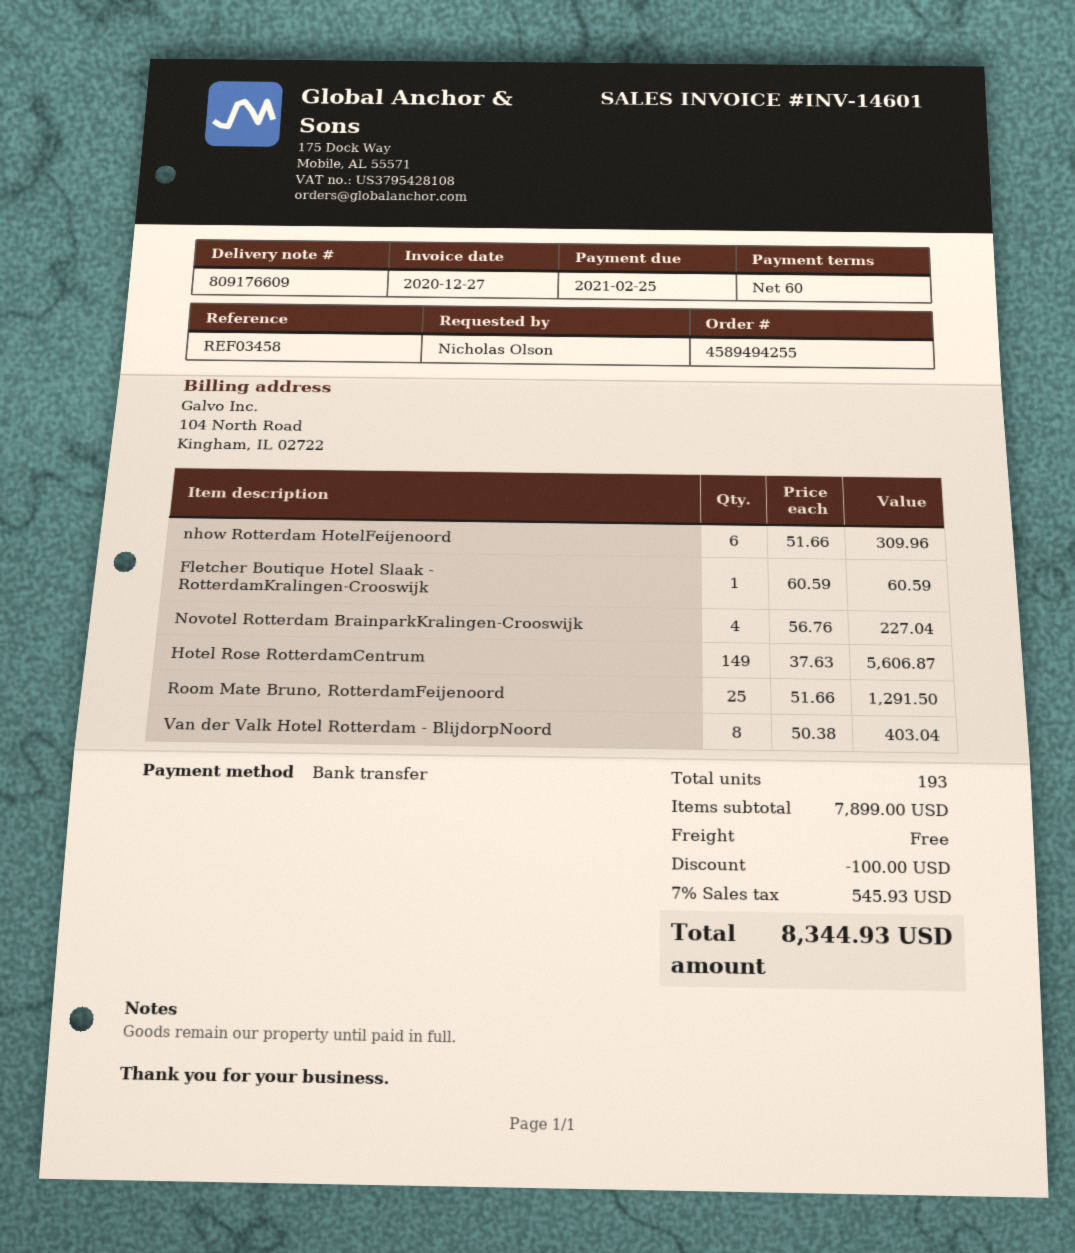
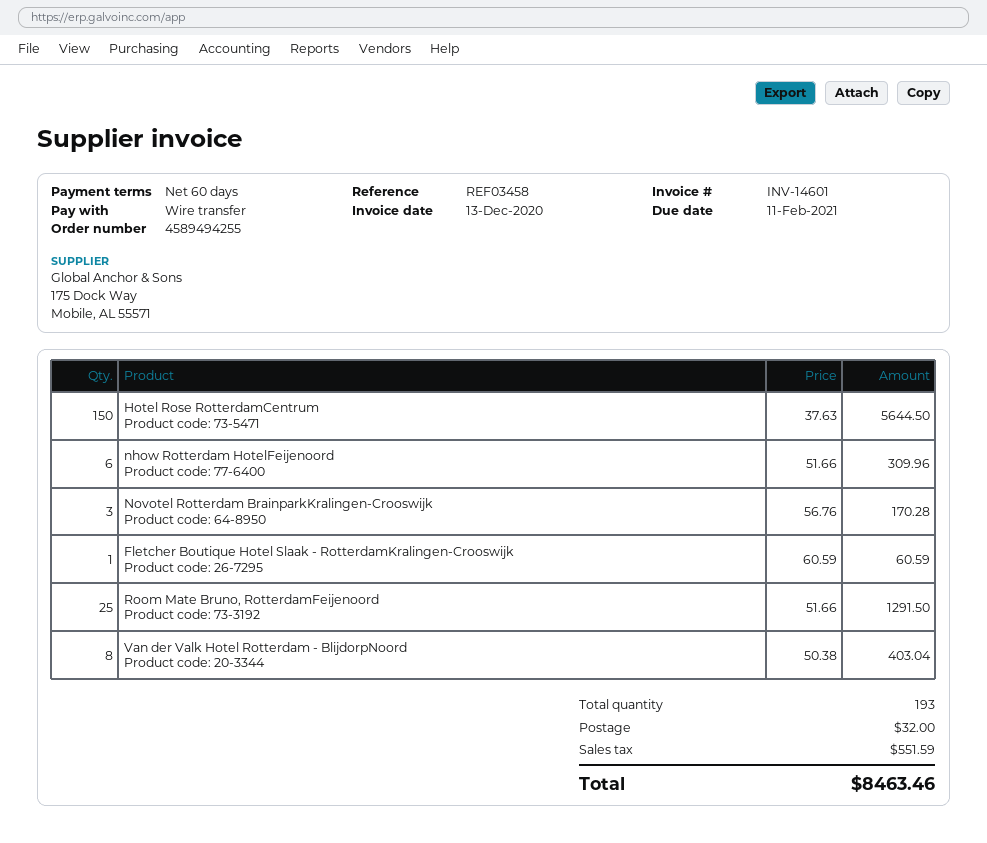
invoice date: 2020-12-27 -> 2020-12-13
due date: 2021-02-25 -> 2021-02-11
Novotel Rotterdam BrainparkKralingen-Crooswijk: 4 x 56.76 = 227.04 -> 3 x 56.76 = 170.28
Hotel Rose RotterdamCentrum: 149 x 37.63 = 5606.87 -> 150 x 37.63 = 5644.50
discount: 100.00 -> none
shipping: 0.00 -> 32.00
tax: 545.93 -> 551.59
total: 8344.93 -> 8463.46

